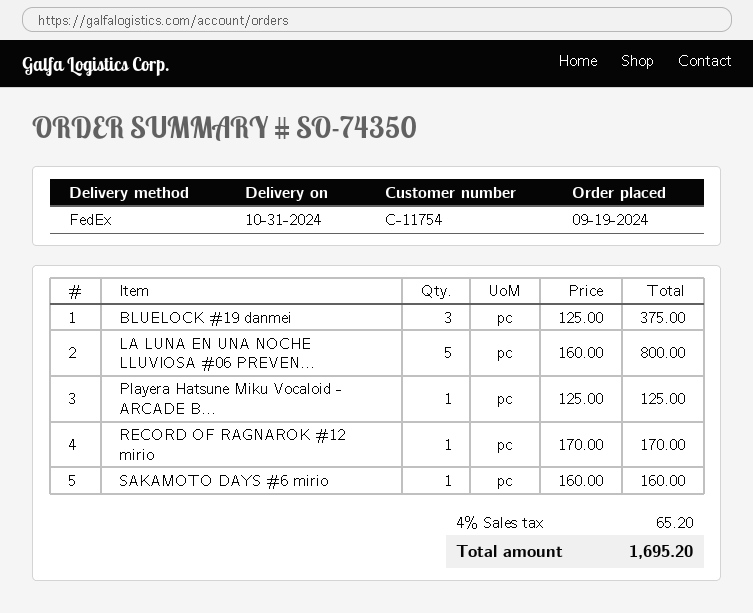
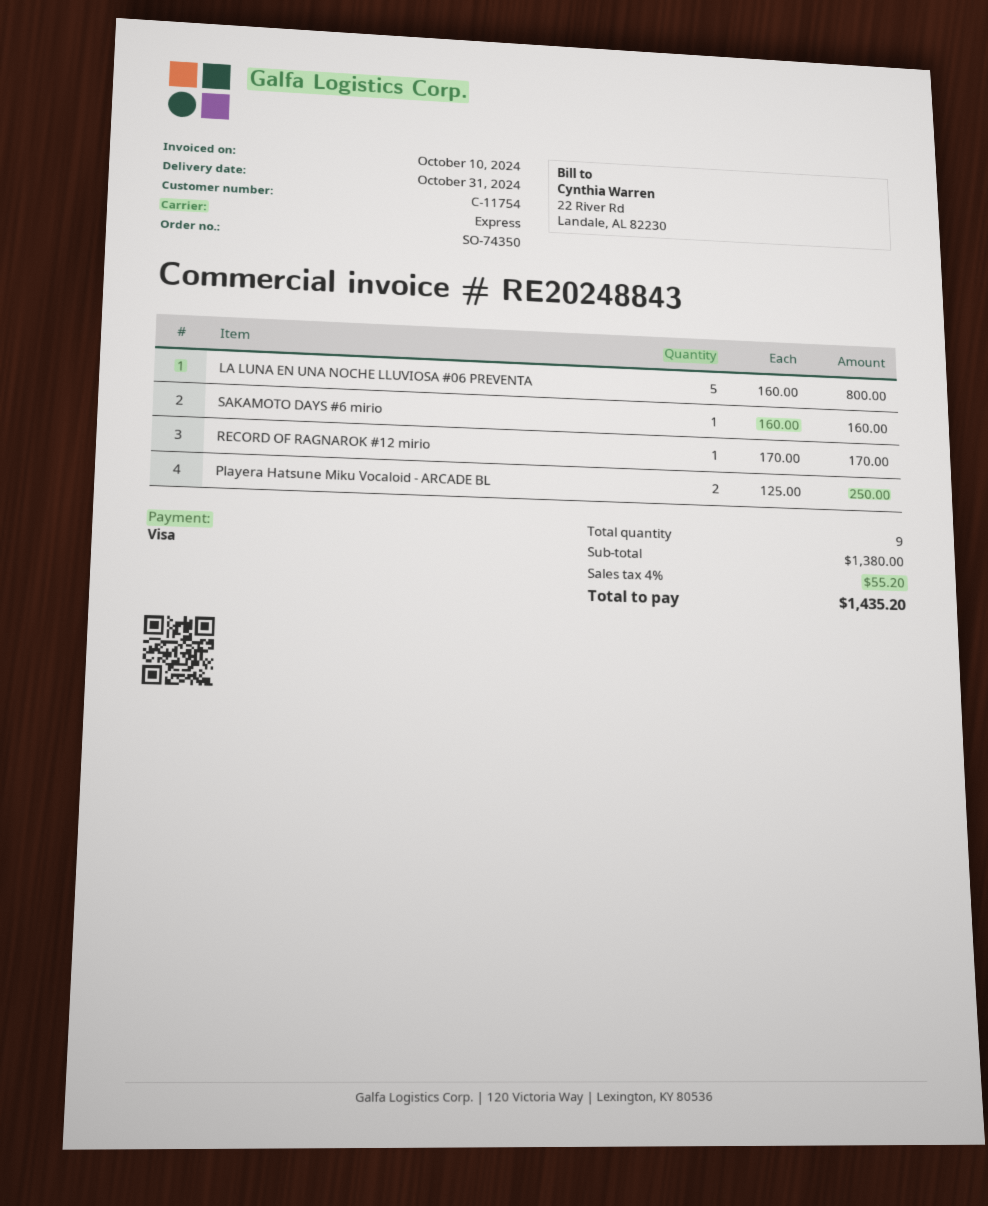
shipping method: FedEx -> express
BLUELOCK #19 danmei: 3 x 125.00 = 375.00 -> none
Playera Hatsune Miku Vocaloid - ARCADE B...: 1 x 125.00 = 125.00 -> 2 x 125.00 = 250.00
tax: 4% = 65.20 -> 4% = 55.20
total: 1695.20 -> 1435.20

